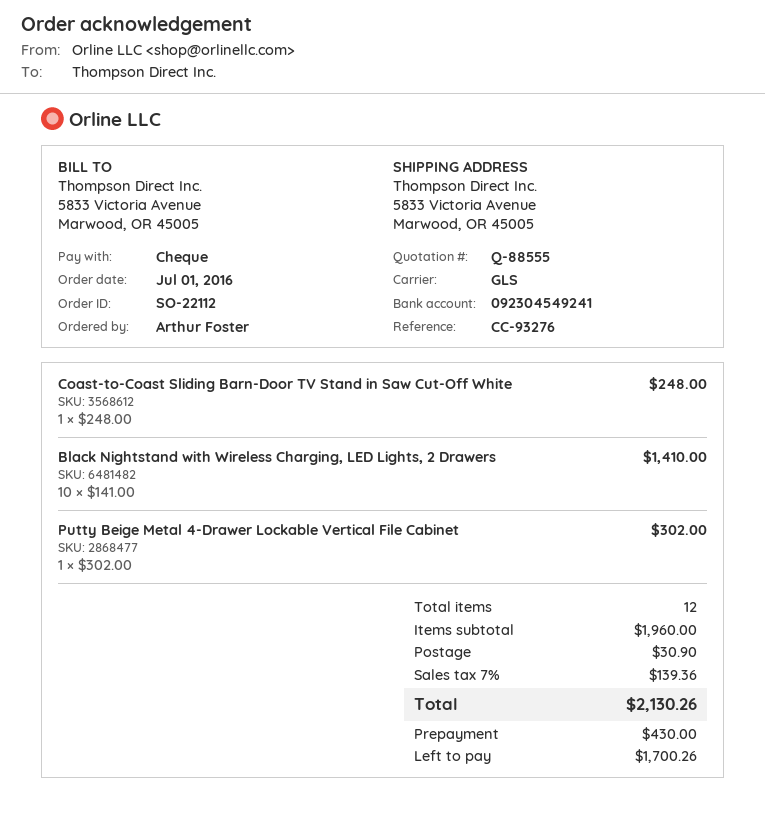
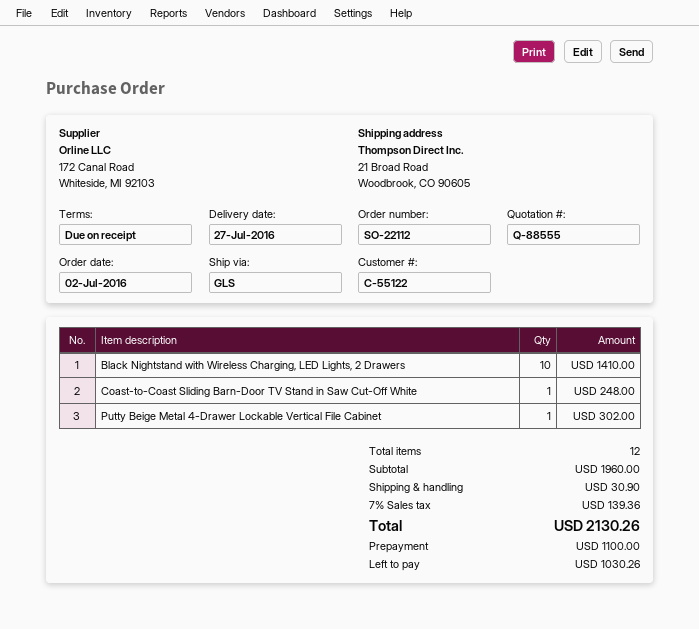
order date: 2016-07-01 -> 2016-07-02
ship to: 5833 Victoria Avenue, Marwood, OR 45005 -> 21 Broad Road, Woodbrook, CO 90605
deposit: 430.00 -> 1100.00
balance: 1700.26 -> 1030.26

